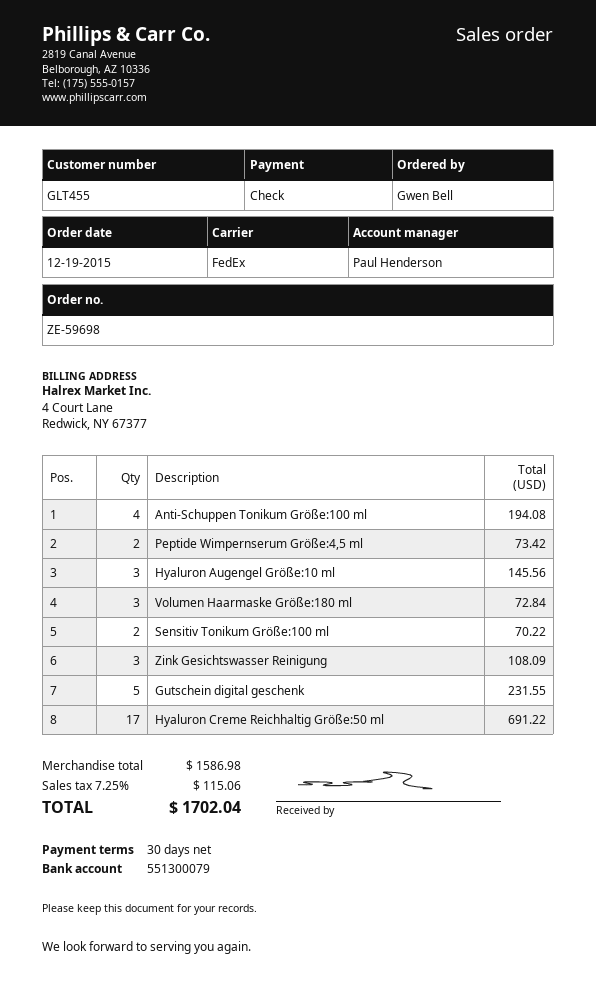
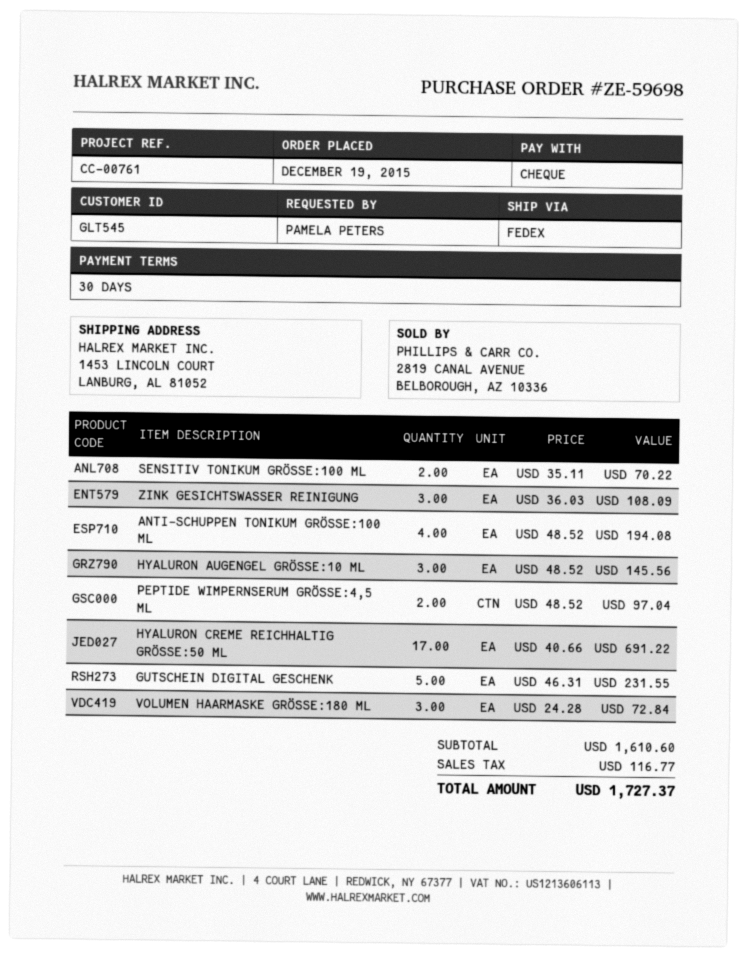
customer number: GLT455 -> GLT545
ordered by: Gwen Bell -> PAMELA PETERS
Peptide Wimpernserum Größe:4,5 ml: 2 for 73.42 -> 2 for 97.04
subtotal: 1586.98 -> 1610.60
tax: 115.06 -> 116.77
total: 1702.04 -> 1727.37

